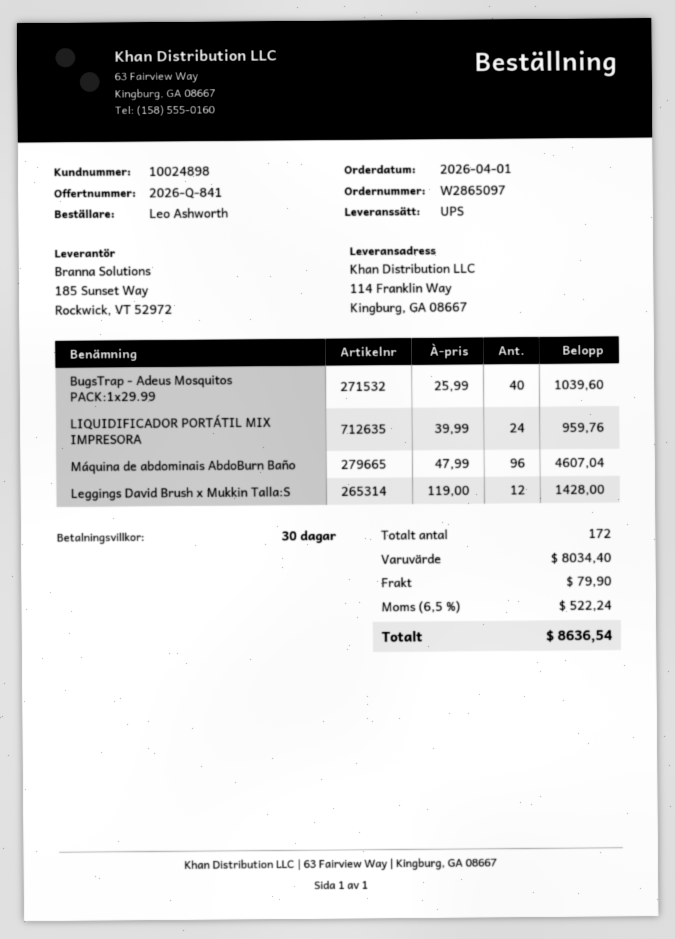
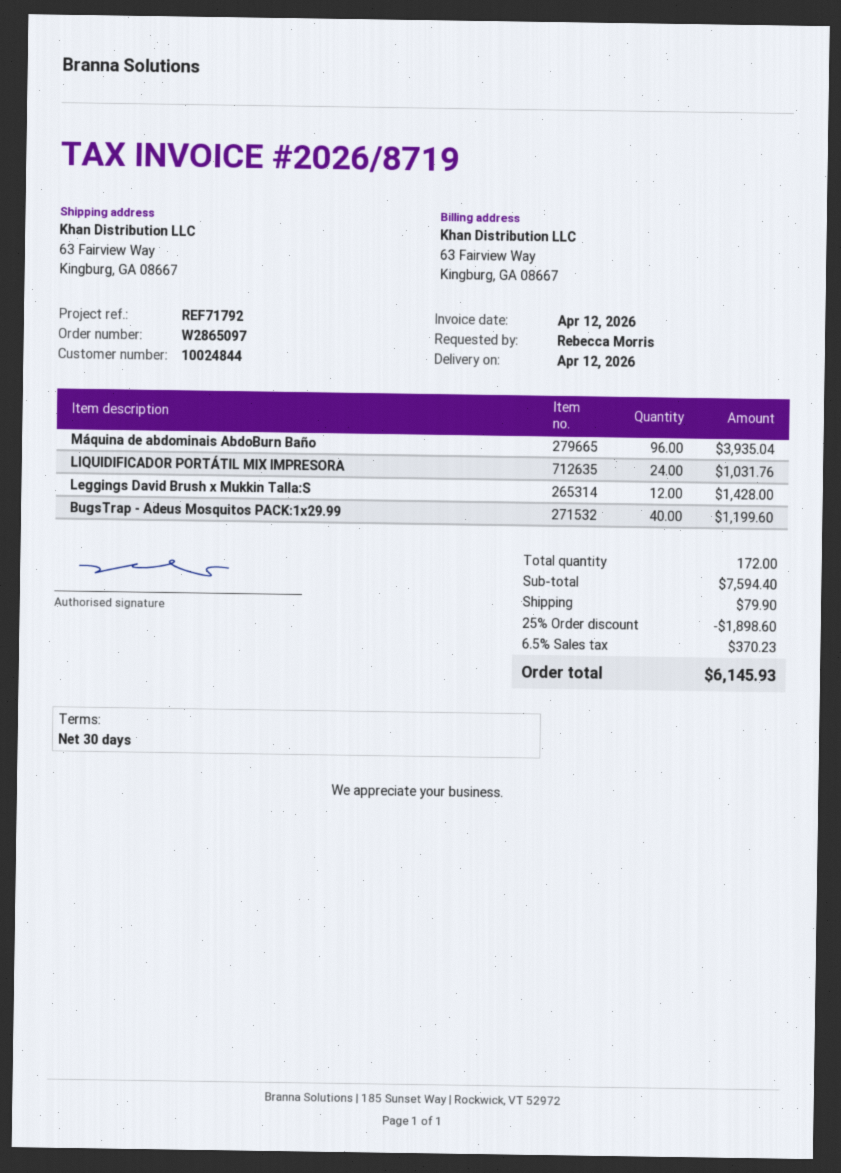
customer number: 10024898 -> 10024844
ordered by: Leo Ashworth -> Rebecca Morris
ship to: 114 Franklin Way, Kingburg, GA 08667 -> 63 Fairview Way, Kingburg, GA 08667
BugsTrap - Adeus Mosquitos PACK:1x29.99: 40 for 1039.60 -> 40 for 1199.60
LIQUIDIFICADOR PORTÁTIL MIX IMPRESORA: 24 for 959.76 -> 24 for 1031.76
Máquina de abdominais AbdoBurn Baño: 96 for 4607.04 -> 96 for 3935.04
subtotal: 8034.40 -> 7594.40
discount: none -> 25% = 1898.60
tax: 6.5% = 522.24 -> 6.5% = 370.23
total: 8636.54 -> 6145.93

